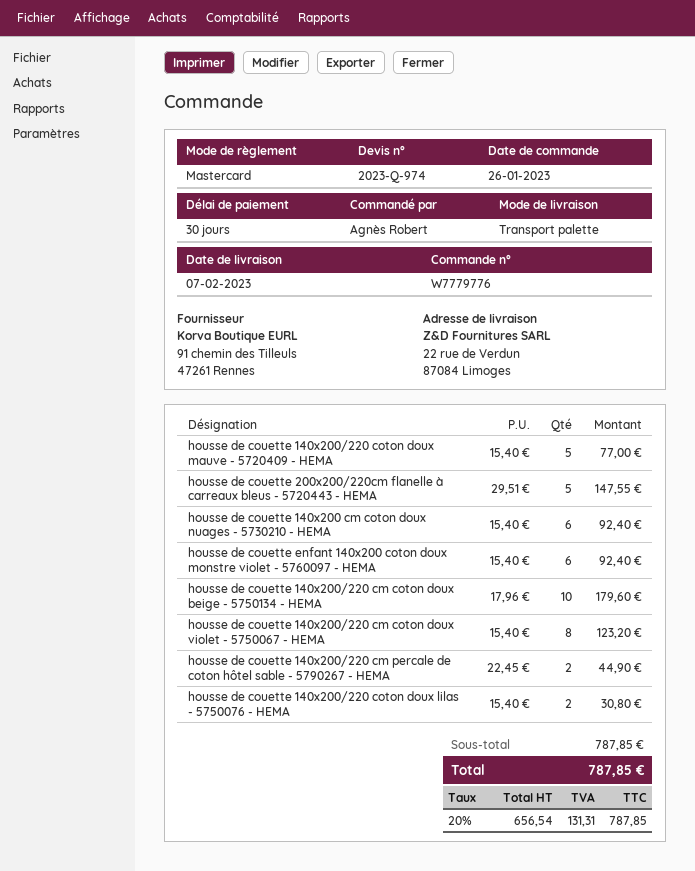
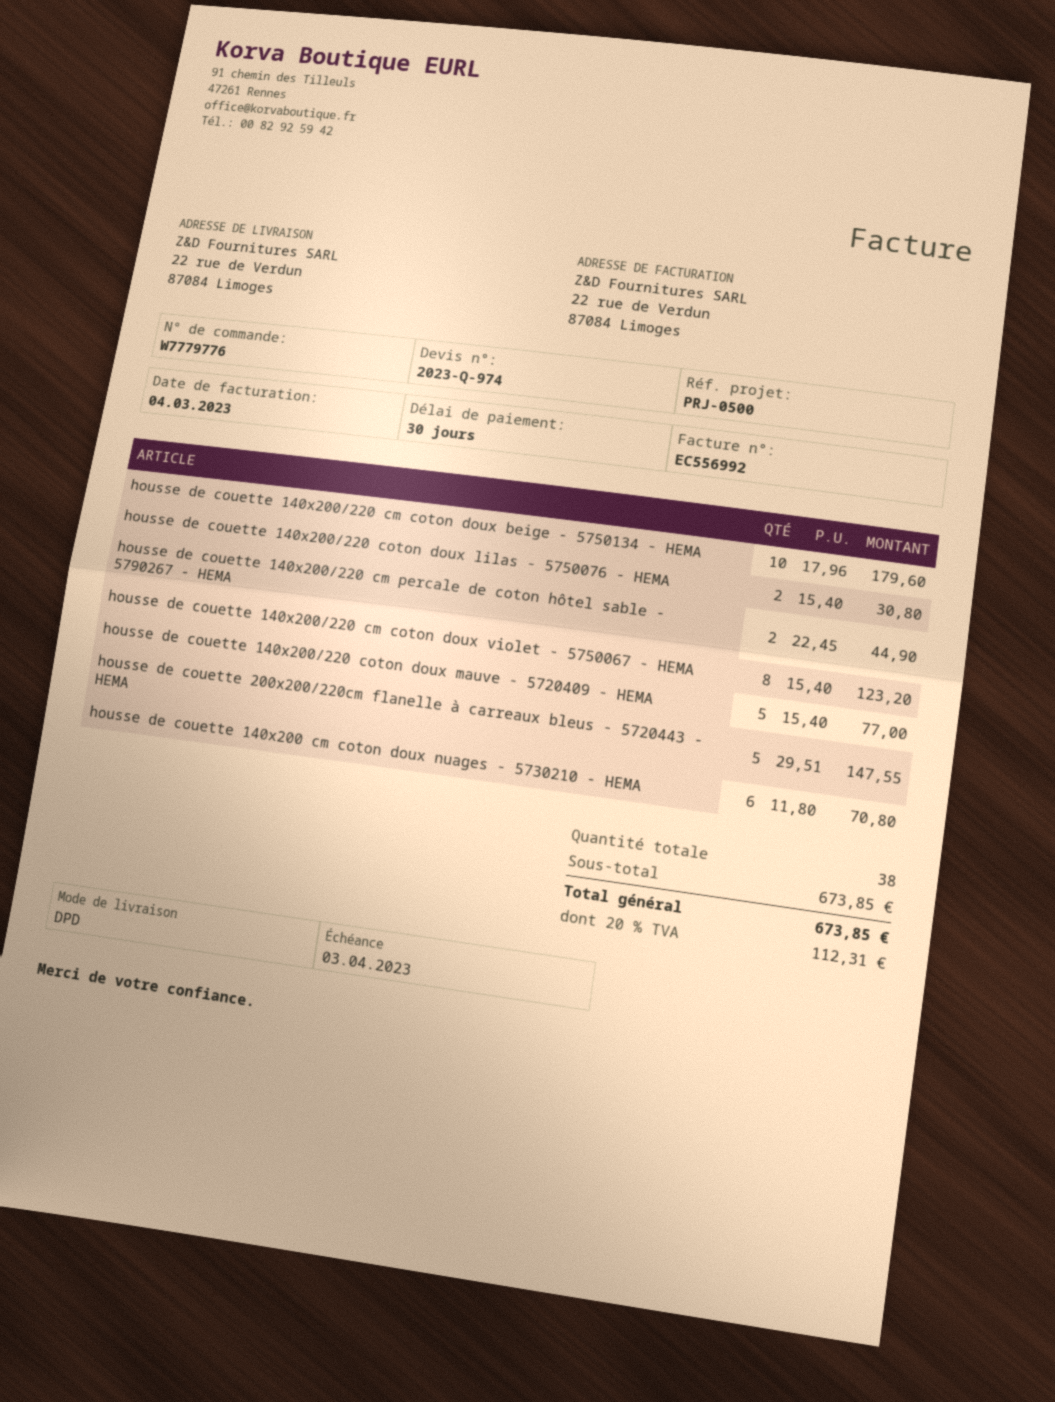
shipping method: pallet freight -> DPD
housse de couette 140x200 cm coton doux nuages - 5730210 - HEMA: 6 x 15.40 = 92.40 -> 6 x 11.80 = 70.80
housse de couette enfant 140x200 coton doux monstre violet - 5760097 - HEMA: 6 x 15.40 = 92.40 -> none
subtotal: 787.85 -> 673.85
tax: 20% = 131.31 -> 20% = 112.31
total: 787.85 -> 673.85

